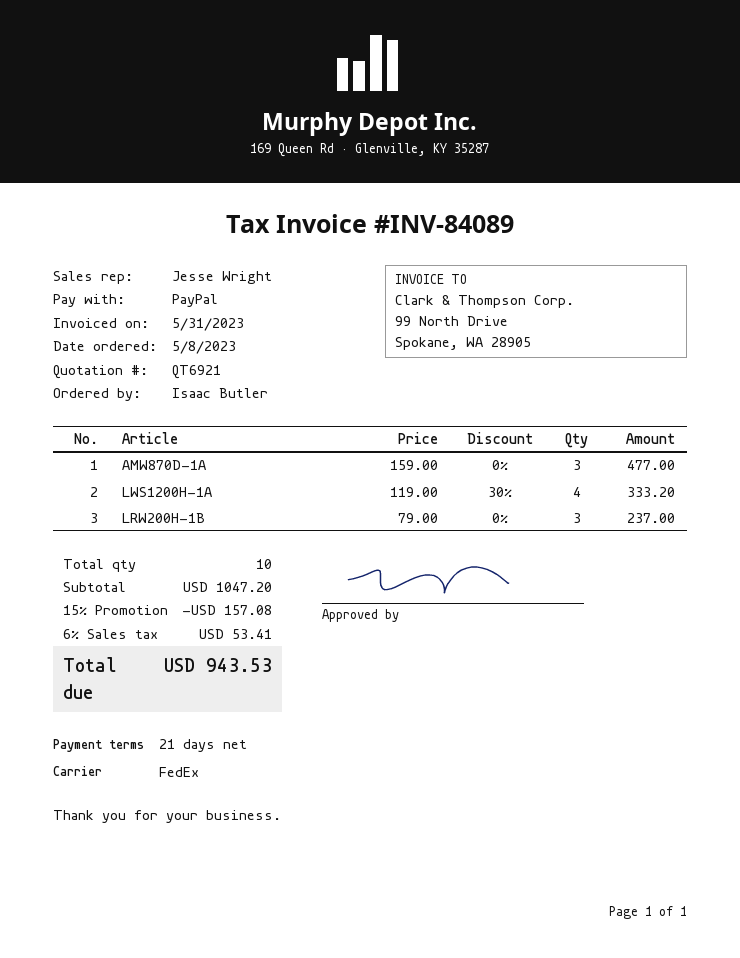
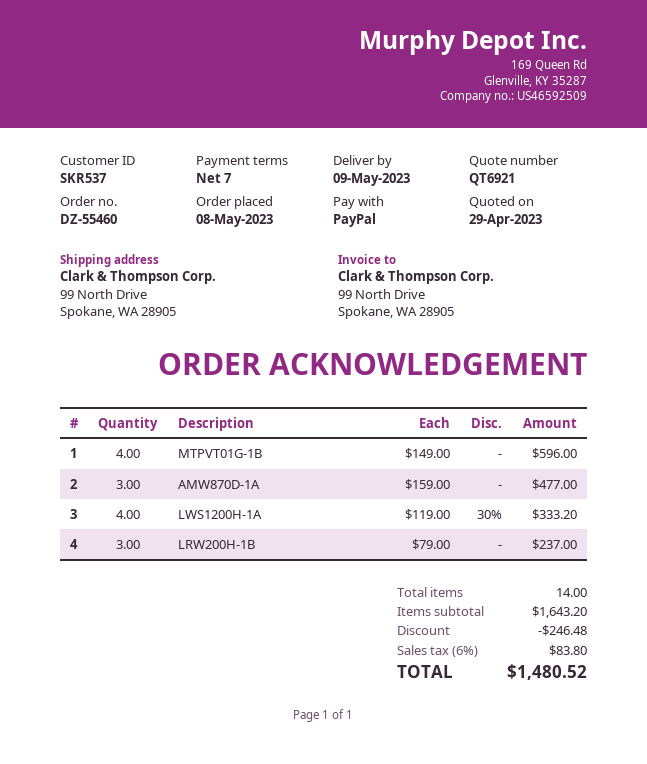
payment terms: 21 days -> 7 days
MTPVT01G-1B: none -> 4 x 149.00 = 596.00
total quantity: 10 -> 14
subtotal: 1047.20 -> 1643.20
discount: 157.08 -> 246.48
tax: 6% = 53.41 -> 6% = 83.80
total: 943.53 -> 1480.52

